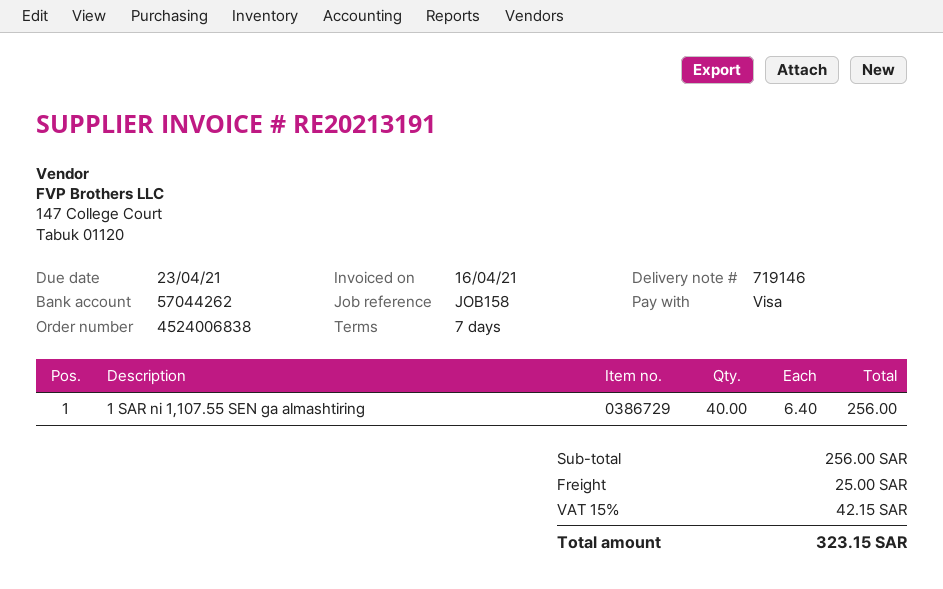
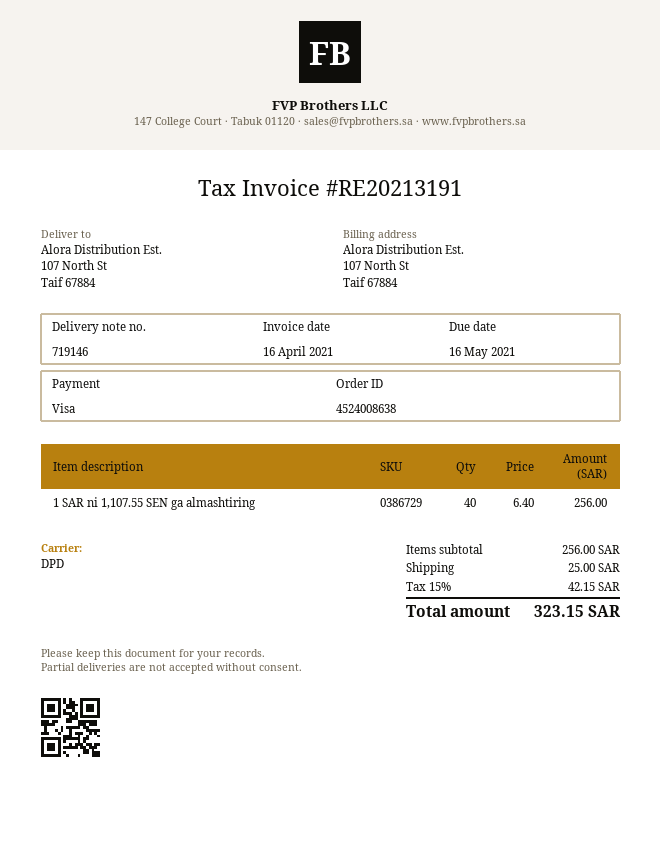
order number: 4524006838 -> 4524008638
due date: 2021-04-23 -> 2021-05-16

